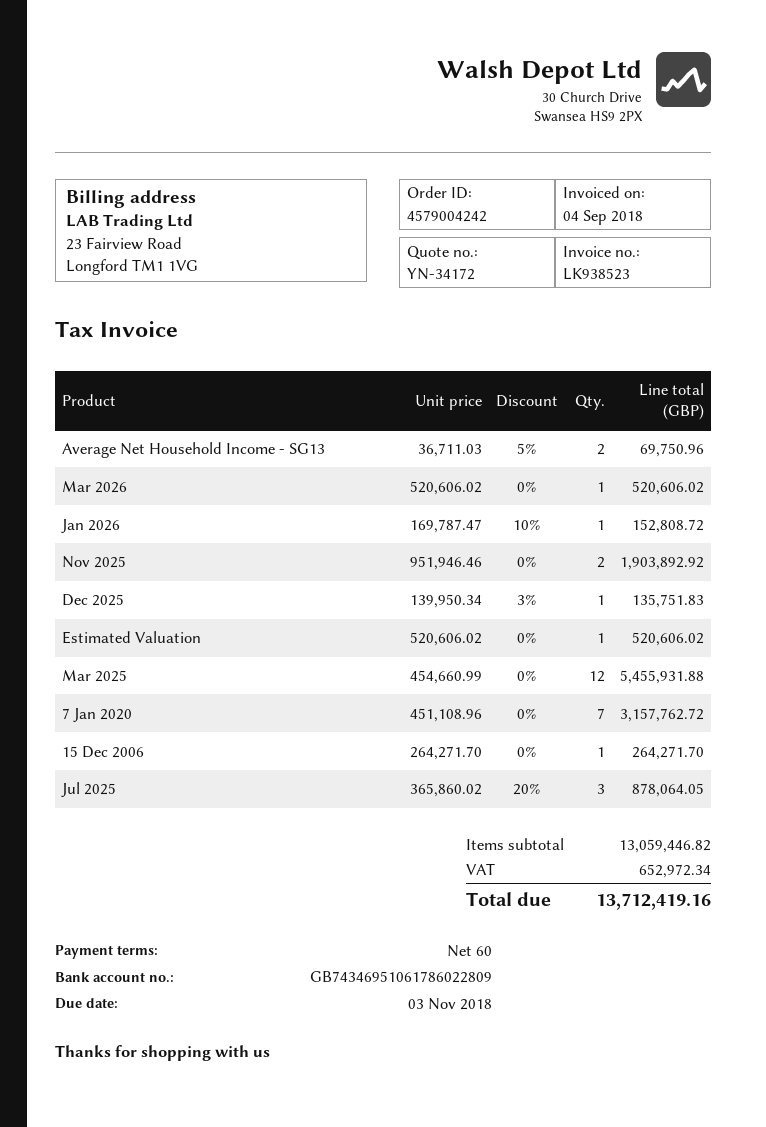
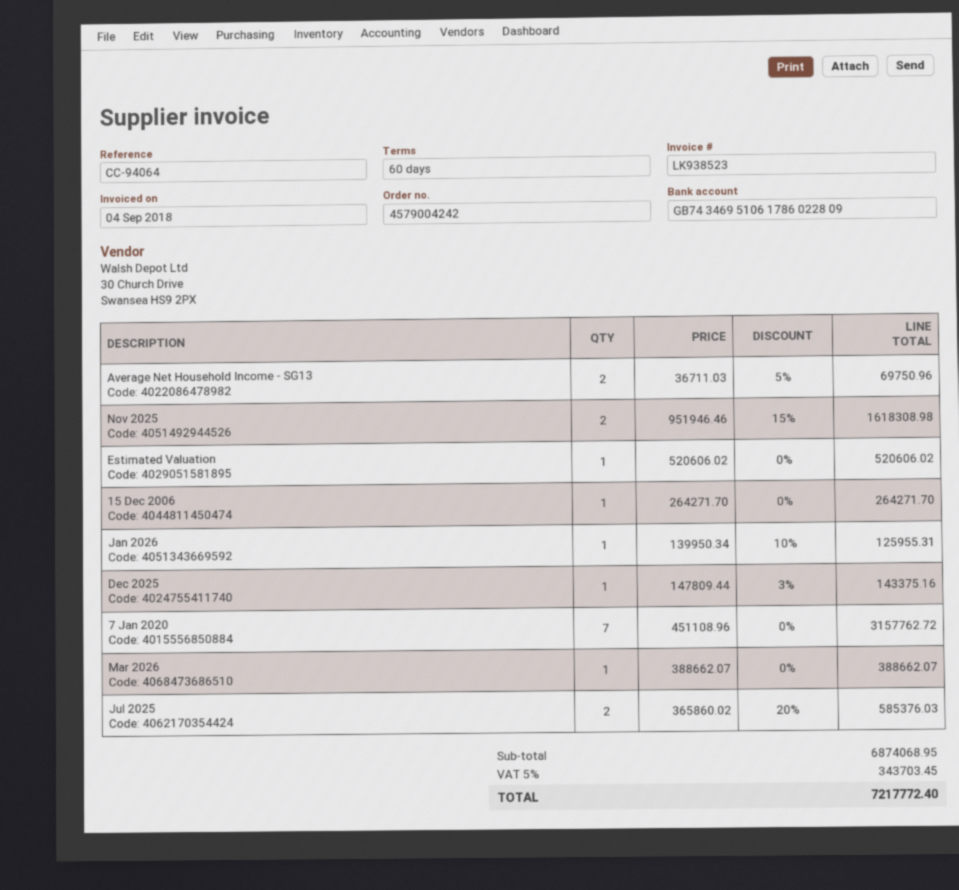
Mar 2026: 1 x 520606.02 = 520606.02 -> 1 x 388662.07 = 388662.07
Jan 2026: 1 x 169787.47 - 10% = 152808.72 -> 1 x 139950.34 - 10% = 125955.31
Nov 2025: 2 x 951946.46 = 1903892.92 -> 2 x 951946.46 - 15% = 1618308.98
Dec 2025: 1 x 139950.34 - 3% = 135751.83 -> 1 x 147809.44 - 3% = 143375.16
Mar 2025: 12 x 454660.99 = 5455931.88 -> none
Jul 2025: 3 x 365860.02 - 20% = 878064.05 -> 2 x 365860.02 - 20% = 585376.03
subtotal: 13059446.82 -> 6874068.95
tax: 652972.34 -> 343703.45
total: 13712419.16 -> 7217772.40

